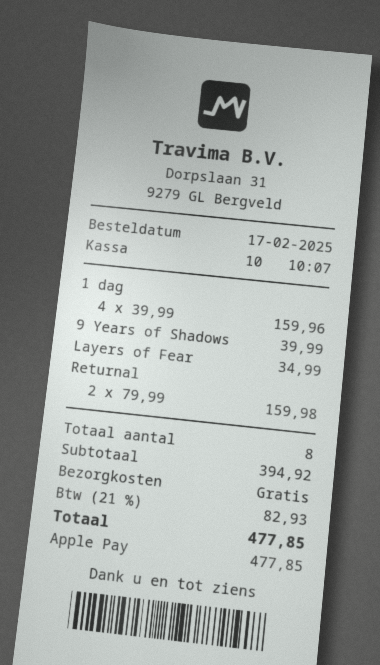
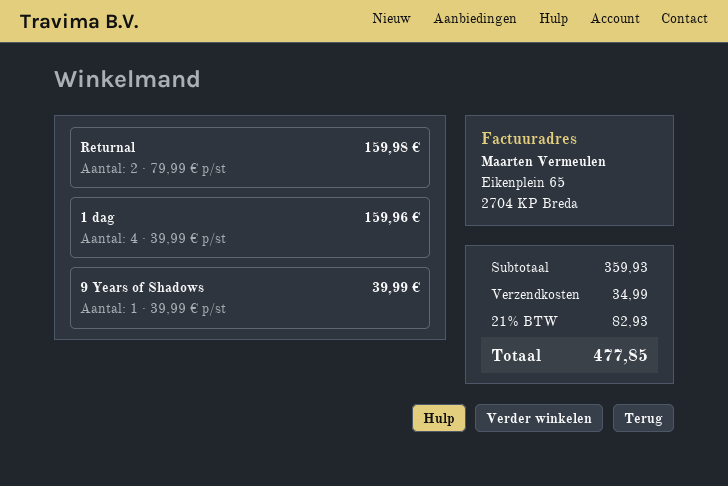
Layers of Fear: 1 x 34.99 = 34.99 -> none
subtotal: 394.92 -> 359.93
shipping: 0.00 -> 34.99

